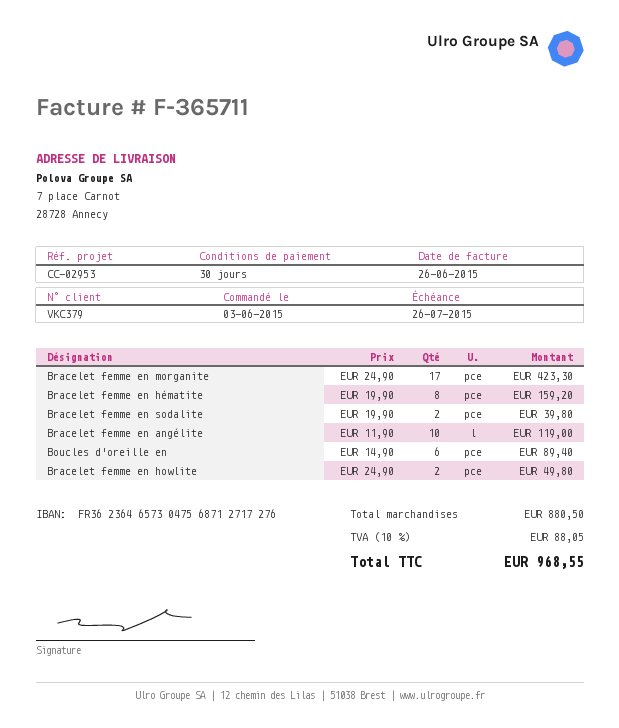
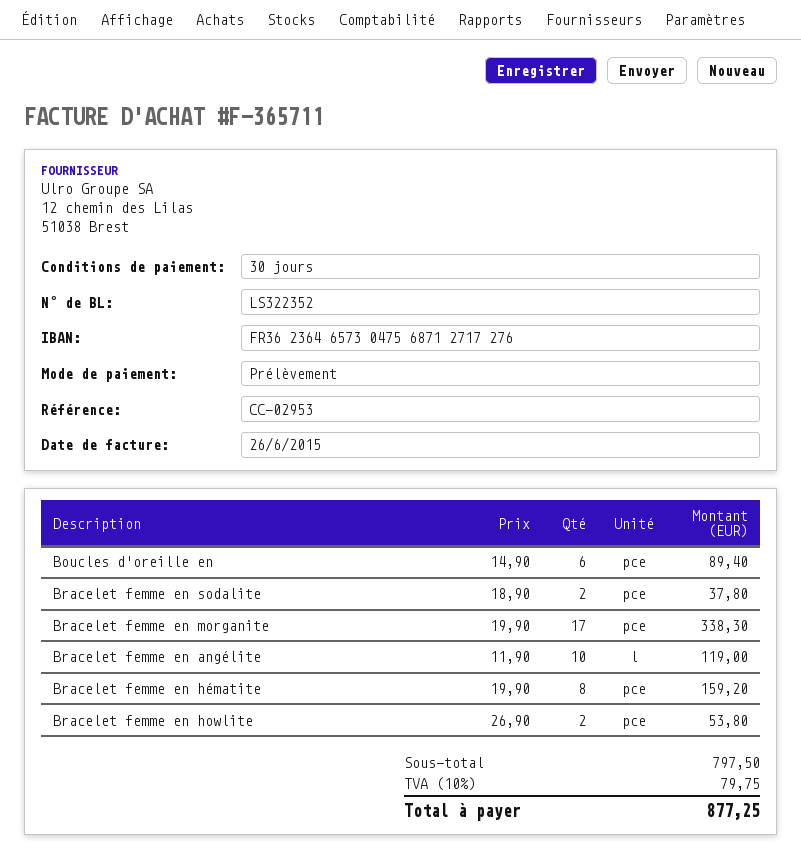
Bracelet femme en morganite: 17 x 24.90 = 423.30 -> 17 x 19.90 = 338.30
Bracelet femme en sodalite: 2 x 19.90 = 39.80 -> 2 x 18.90 = 37.80
Bracelet femme en howlite: 2 x 24.90 = 49.80 -> 2 x 26.90 = 53.80
subtotal: 880.50 -> 797.50
tax: 10% = 88.05 -> 10% = 79.75
total: 968.55 -> 877.25

